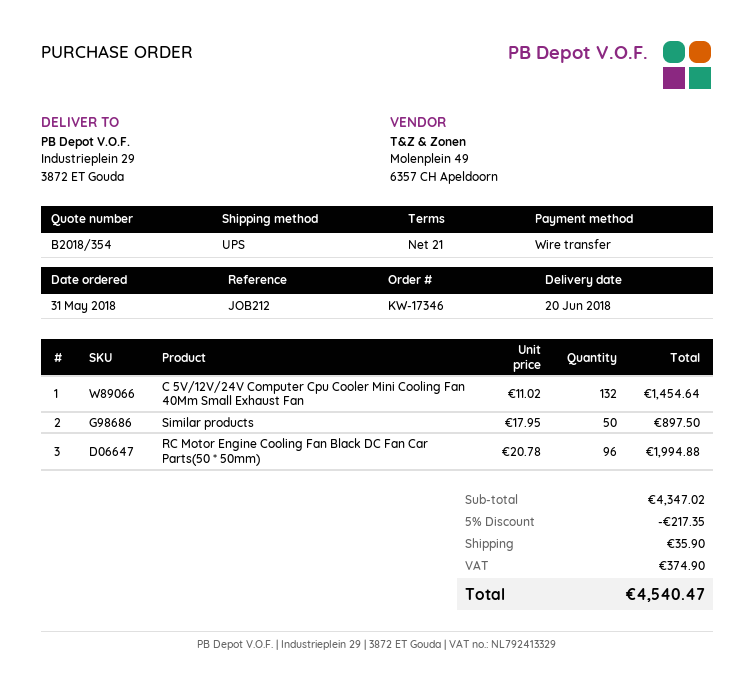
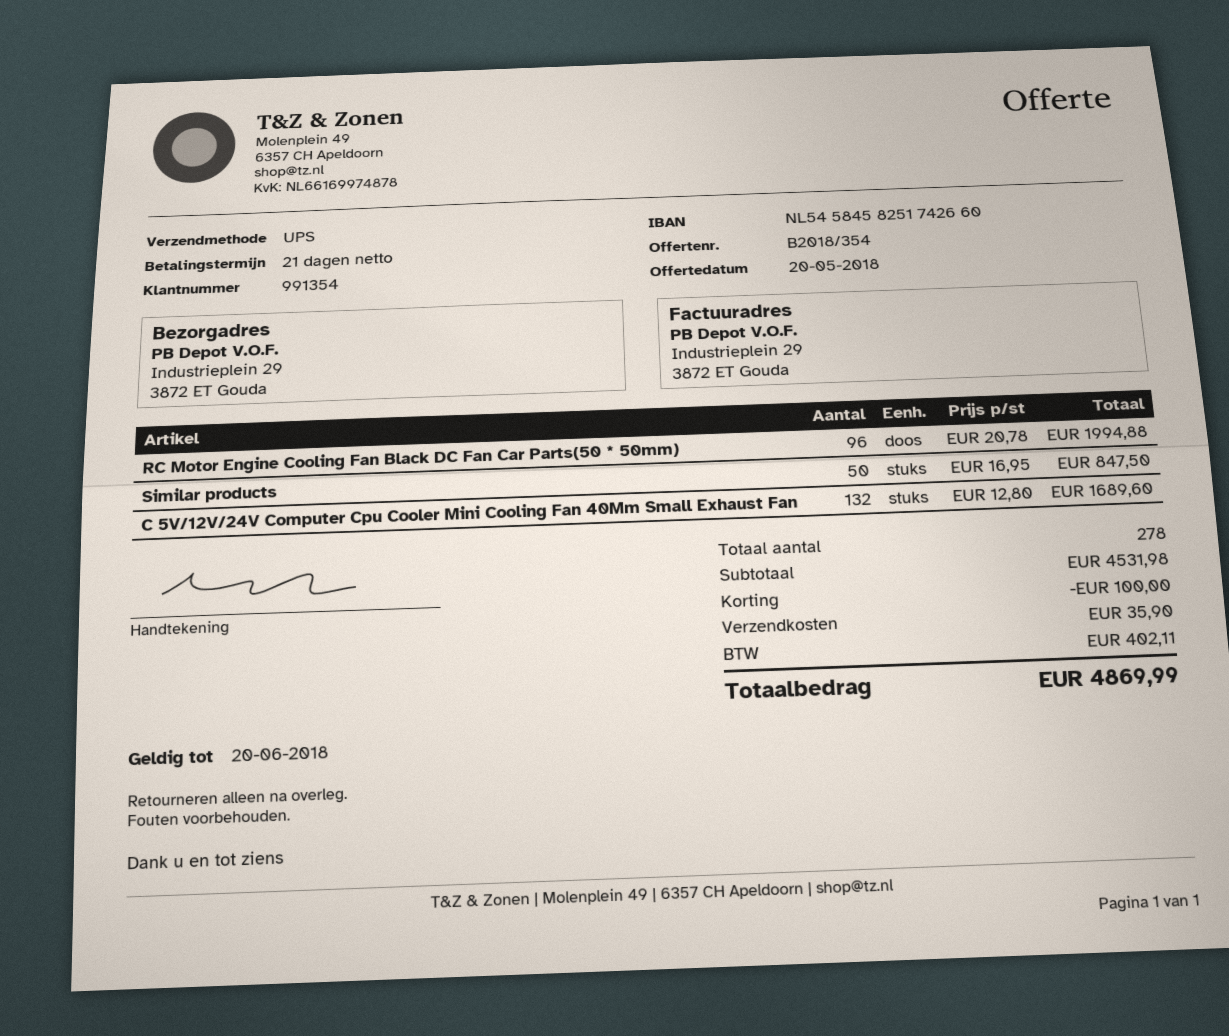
C 5V/12V/24V Computer Cpu Cooler Mini Cooling Fan 40Mm Small Exhaust Fan: 132 x 11.02 = 1454.64 -> 132 x 12.80 = 1689.60
Similar products: 50 x 17.95 = 897.50 -> 50 x 16.95 = 847.50
subtotal: 4347.02 -> 4531.98
discount: 217.35 -> 100.00
tax: 374.90 -> 402.11
total: 4540.47 -> 4869.99

